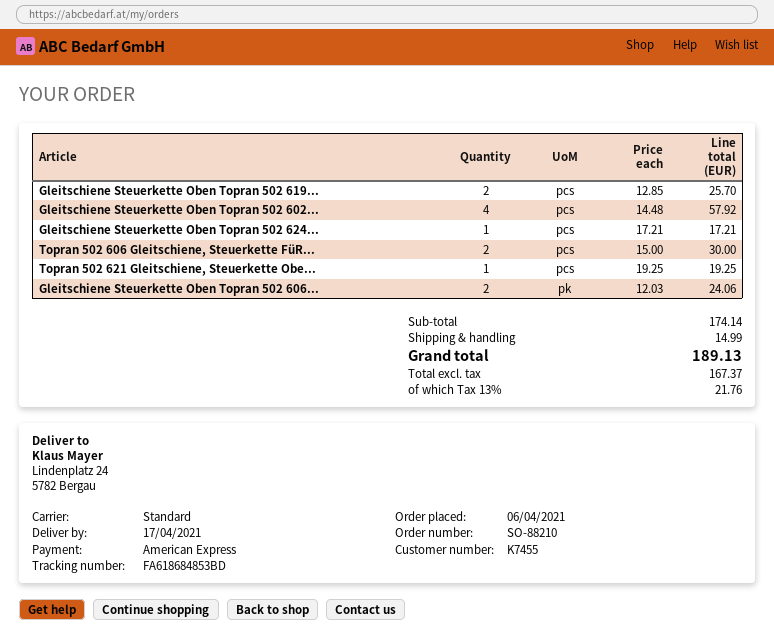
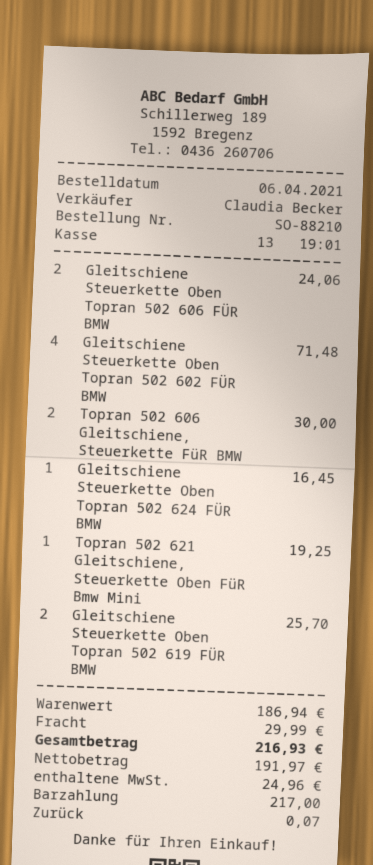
payment method: American Express -> cash
Gleitschiene Steuerkette Oben Topran 502 602...: 4 for 57.92 -> 4 for 71.48
Gleitschiene Steuerkette Oben Topran 502 624...: 1 for 17.21 -> 1 for 16.45
subtotal: 174.14 -> 186.94
shipping: 14.99 -> 29.99
net: 167.37 -> 191.97
tax: 21.76 -> 24.96
total: 189.13 -> 216.93

